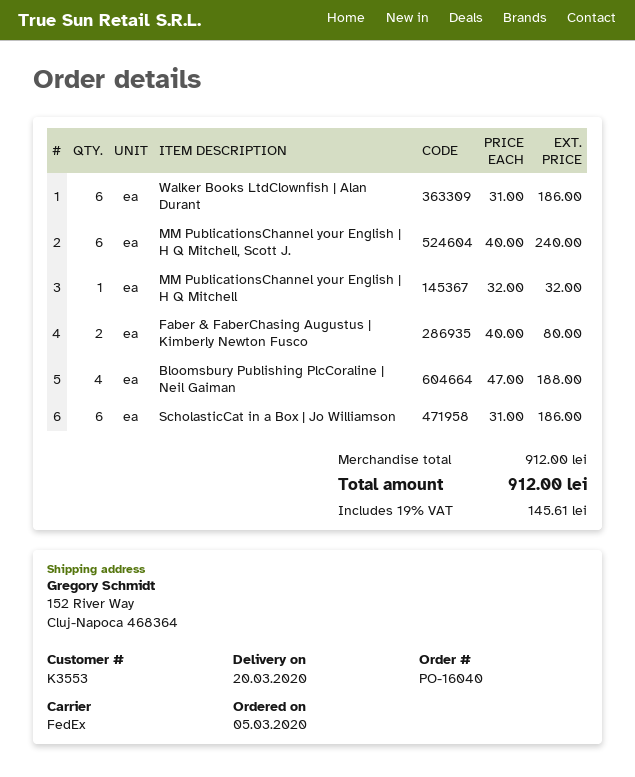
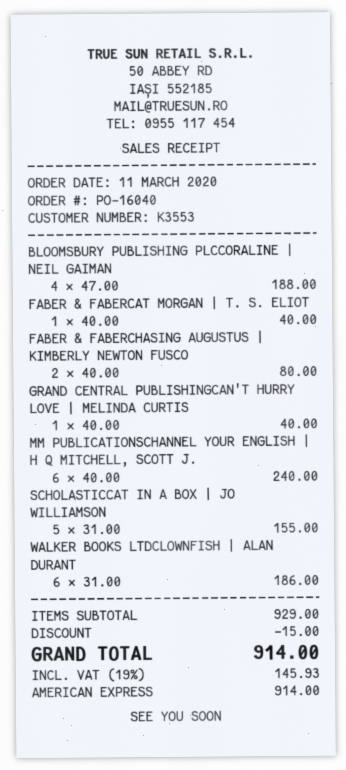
order date: 2020-03-05 -> 2020-03-11
MM PublicationsChannel your English | H Q Mitchell: 1 x 32.00 = 32.00 -> none
ScholasticCat in a Box | Jo Williamson: 6 x 31.00 = 186.00 -> 5 x 31.00 = 155.00
FABER & FABERCAT MORGAN | T. S. ELIOT: none -> 1 x 40.00 = 40.00
GRAND CENTRAL PUBLISHINGCAN'T HURRY LOVE | MELINDA CURTIS: none -> 1 x 40.00 = 40.00
subtotal: 912.00 -> 929.00
discount: none -> 15.00
tax: 19% = 145.61 -> 19% = 145.93
total: 912.00 -> 914.00

